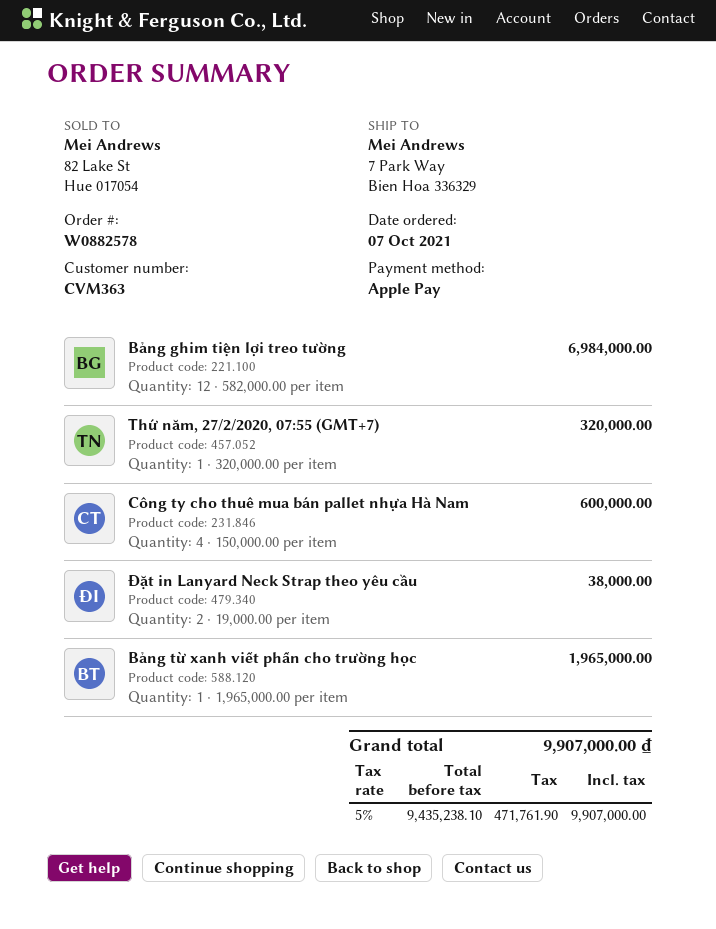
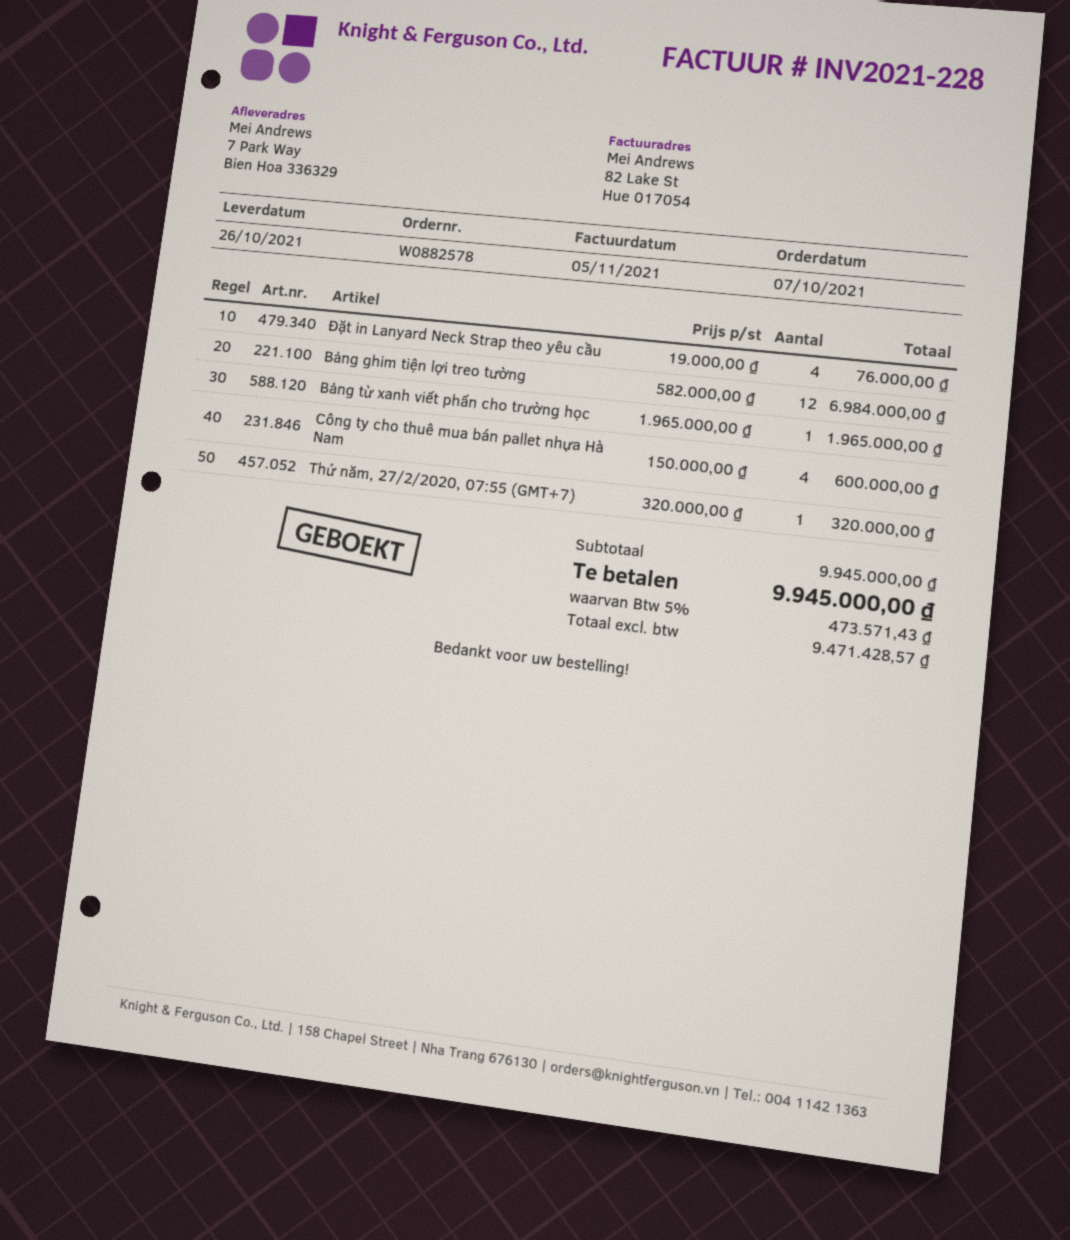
Đặt in Lanyard Neck Strap theo yêu cầu: 2 x 19000.00 = 38000.00 -> 4 x 19000.00 = 76000.00
net: 9435238.10 -> 9471428.57
tax: 5% = 471761.90 -> 5% = 473571.43
total: 9907000.00 -> 9945000.00

